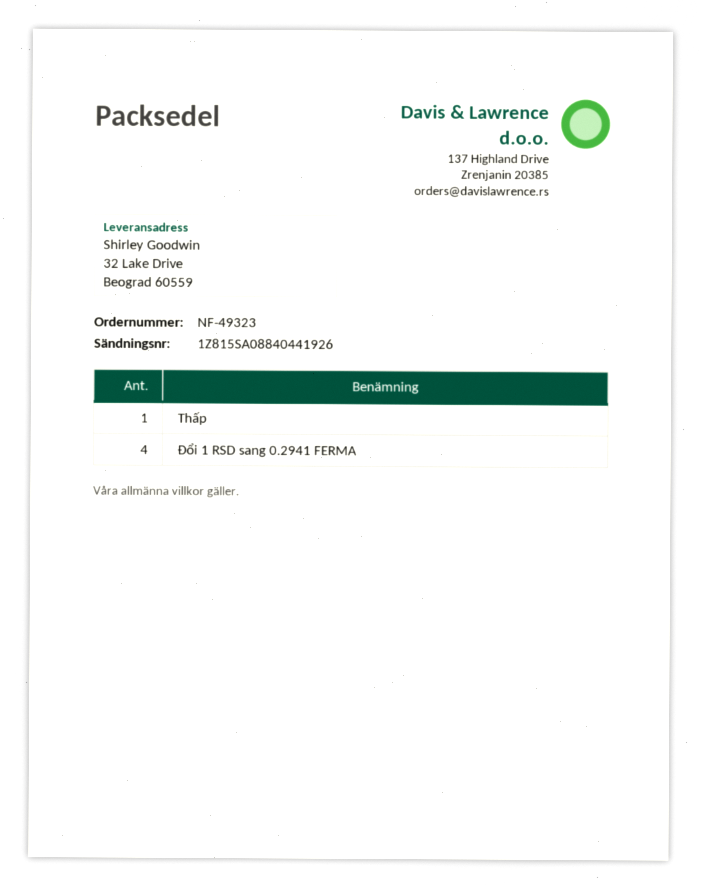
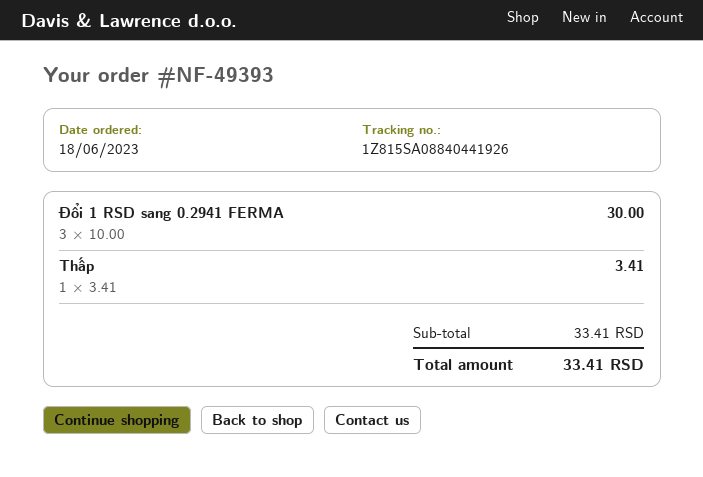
order number: NF-49323 -> NF-49393
Đổi 1 RSD sang 0.2941 FERMA: 4 -> 3

